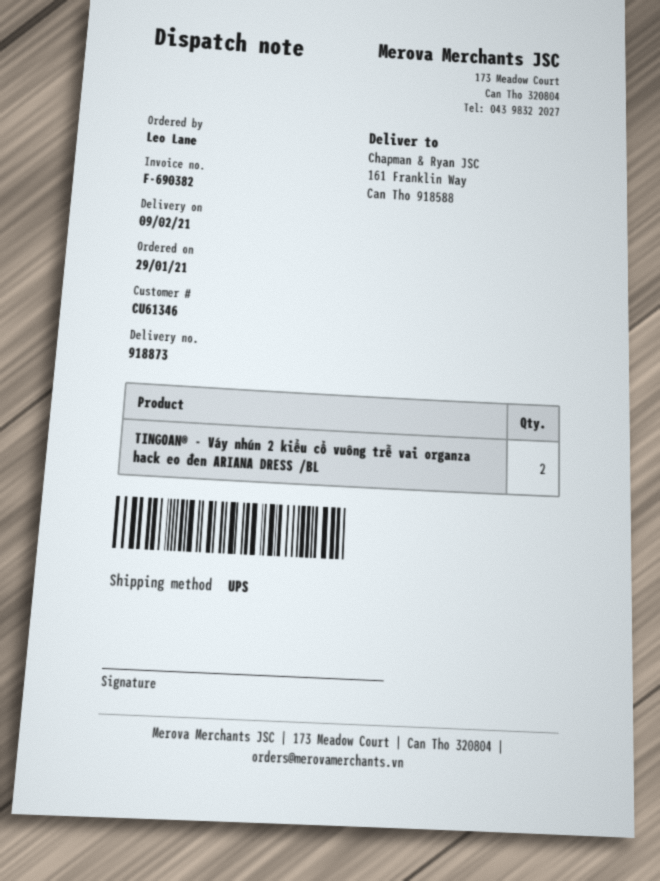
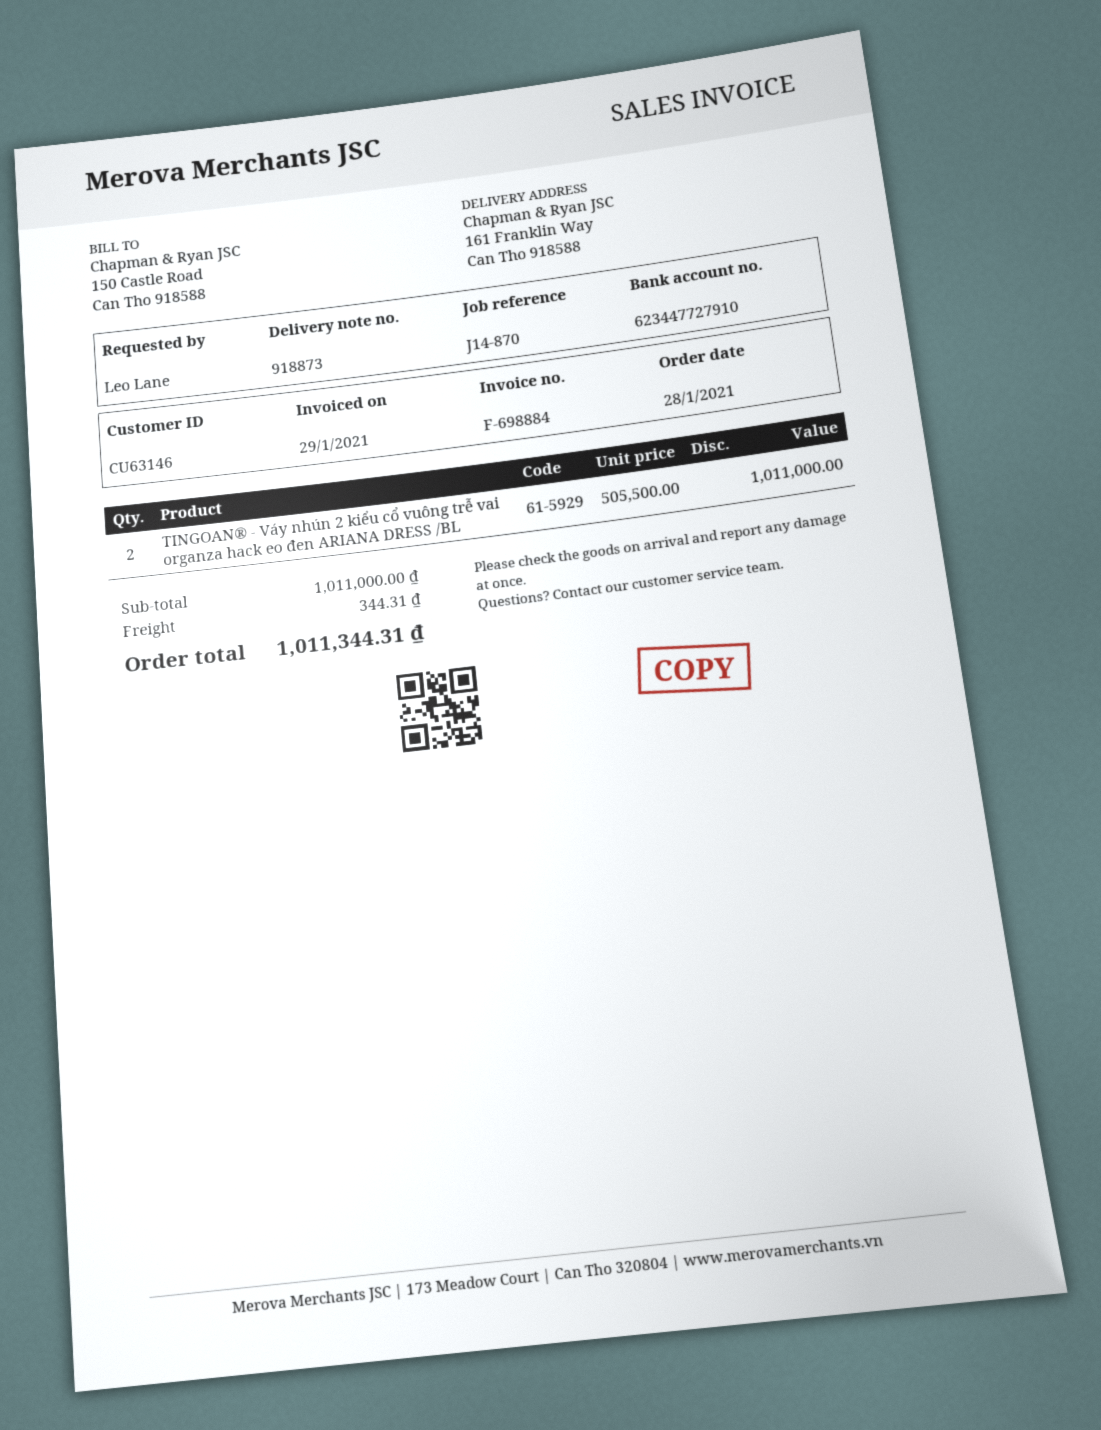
order date: 2021-01-29 -> 2021-01-28
invoice number: F-690382 -> F-698884
customer number: CU61346 -> CU63146

